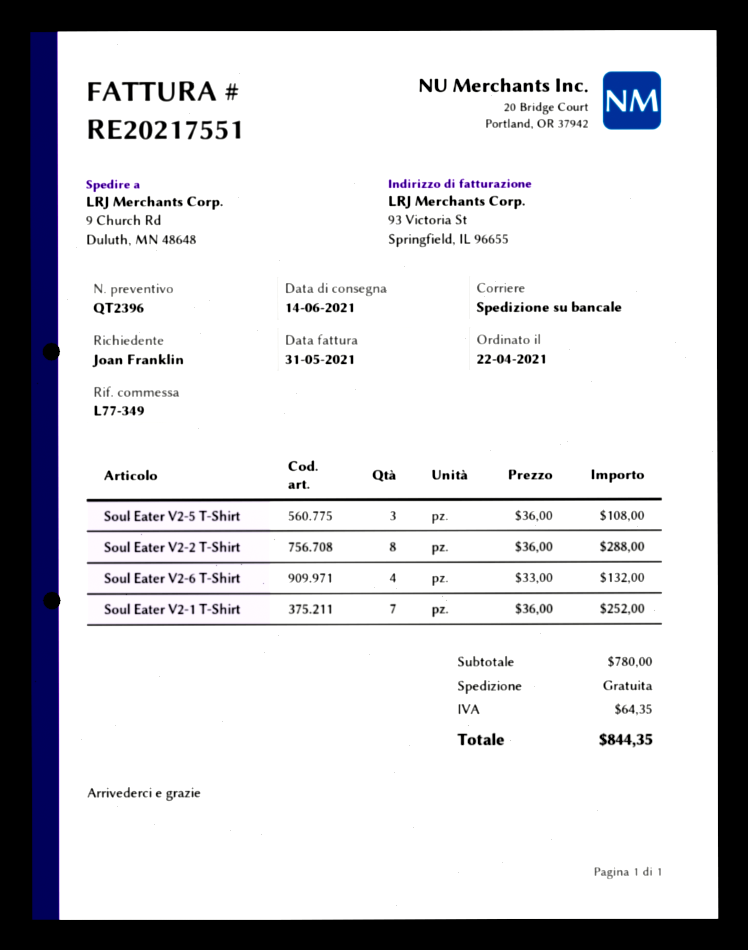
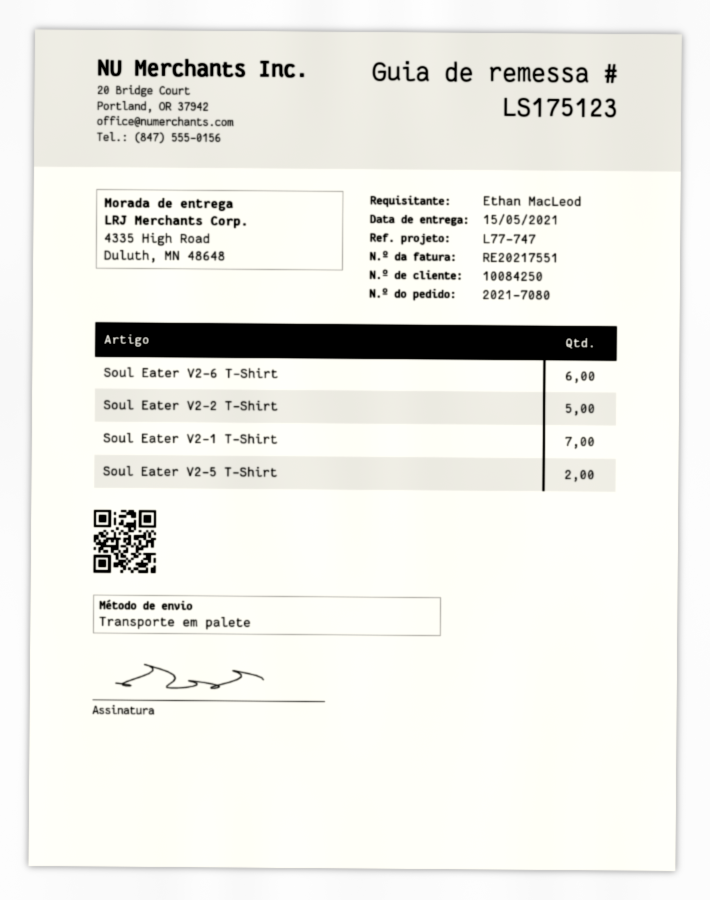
delivery date: 2021-06-14 -> 2021-05-15
reference: L77-349 -> L77-747
ordered by: Joan Franklin -> Ethan MacLeod
ship to: 9 Church Rd, Duluth, MN 48648 -> 4335 High Road, Duluth, MN 48648
Soul Eater V2-5 T-Shirt: 3 -> 2
Soul Eater V2-2 T-Shirt: 8 -> 5
Soul Eater V2-6 T-Shirt: 4 -> 6

